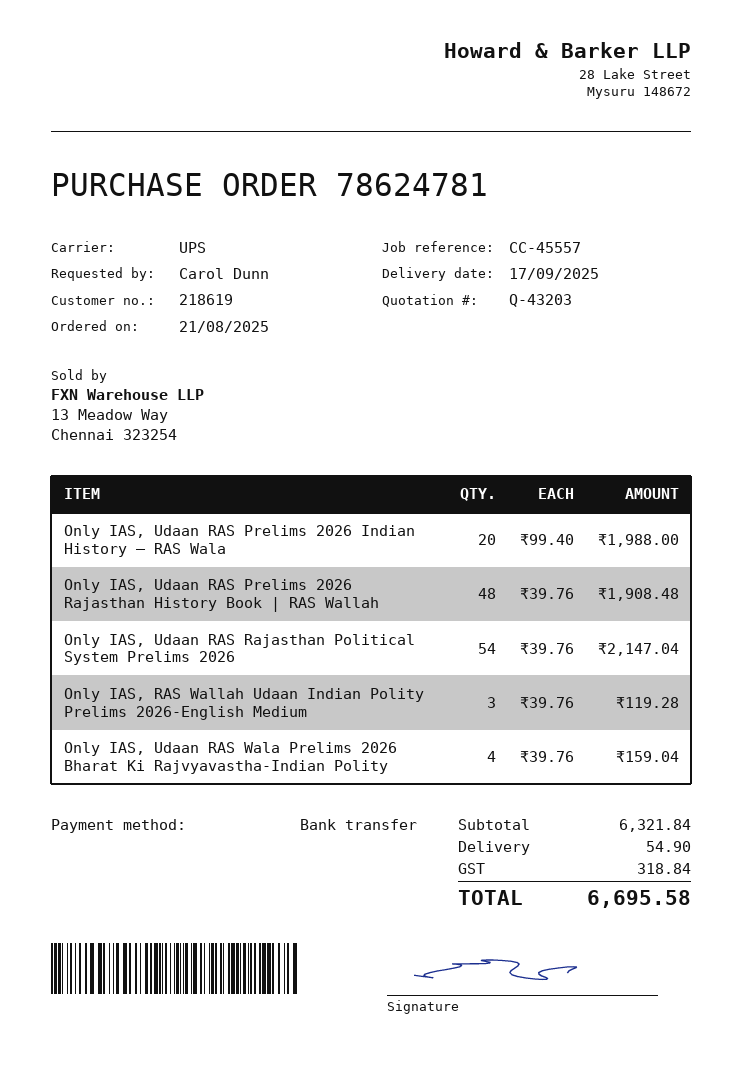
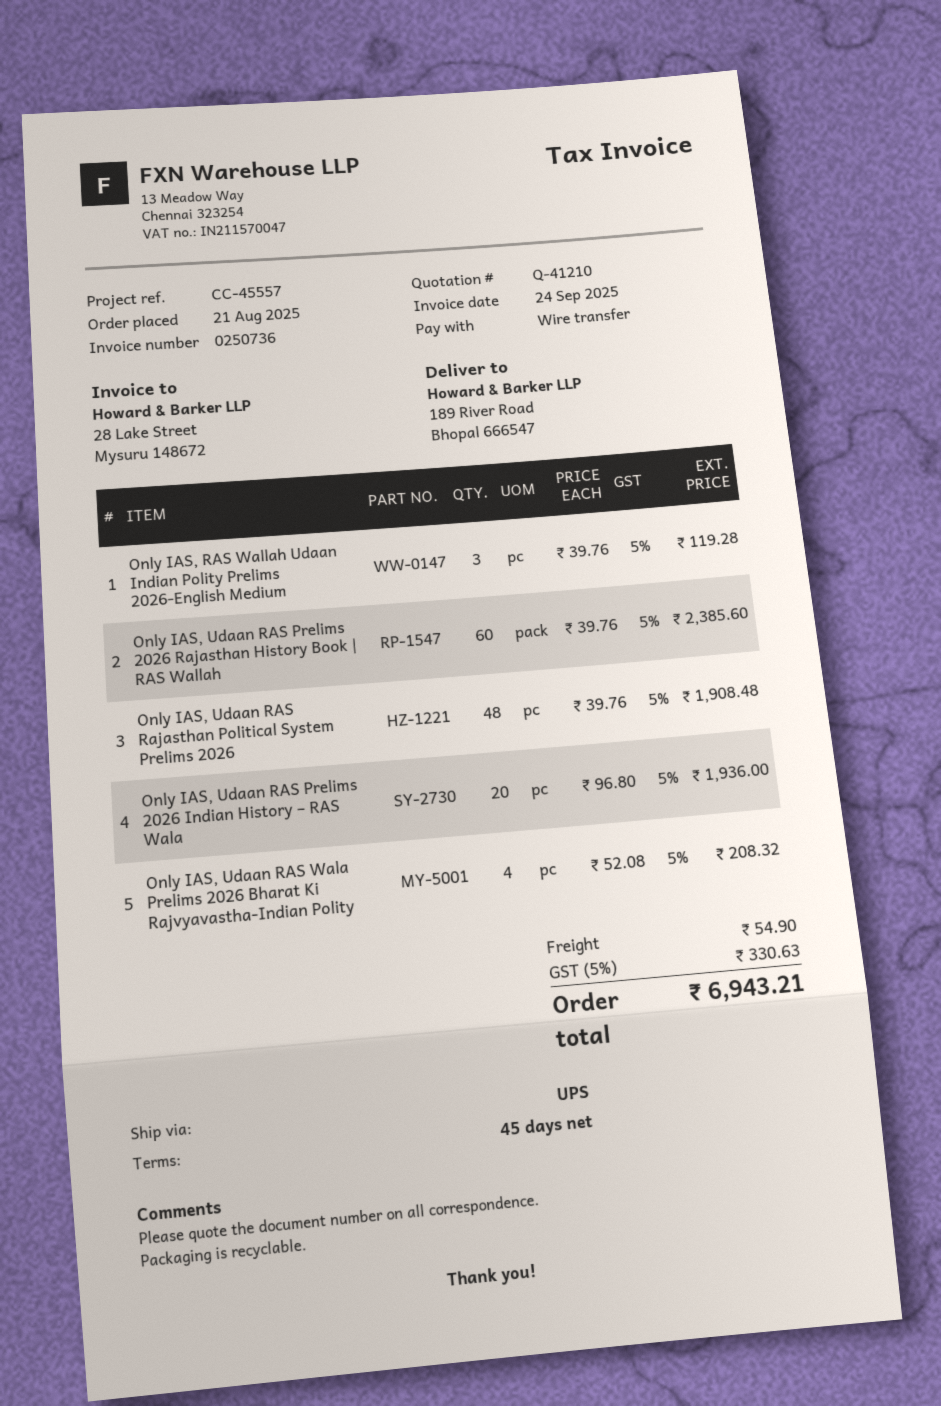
quote number: Q-43203 -> Q-41210
Only IAS, Udaan RAS Prelims 2026 Indian History – RAS Wala: 20 x 99.40 = 1988.00 -> 20 x 96.80 = 1936.00
Only IAS, Udaan RAS Prelims 2026 Rajasthan History Book | RAS Wallah: 48 x 39.76 = 1908.48 -> 60 x 39.76 = 2385.60
Only IAS, Udaan RAS Rajasthan Political System Prelims 2026: 54 x 39.76 = 2147.04 -> 48 x 39.76 = 1908.48
Only IAS, Udaan RAS Wala Prelims 2026 Bharat Ki Rajvyavastha-Indian Polity: 4 x 39.76 = 159.04 -> 4 x 52.08 = 208.32
tax: 318.84 -> 330.63
total: 6695.58 -> 6943.21

